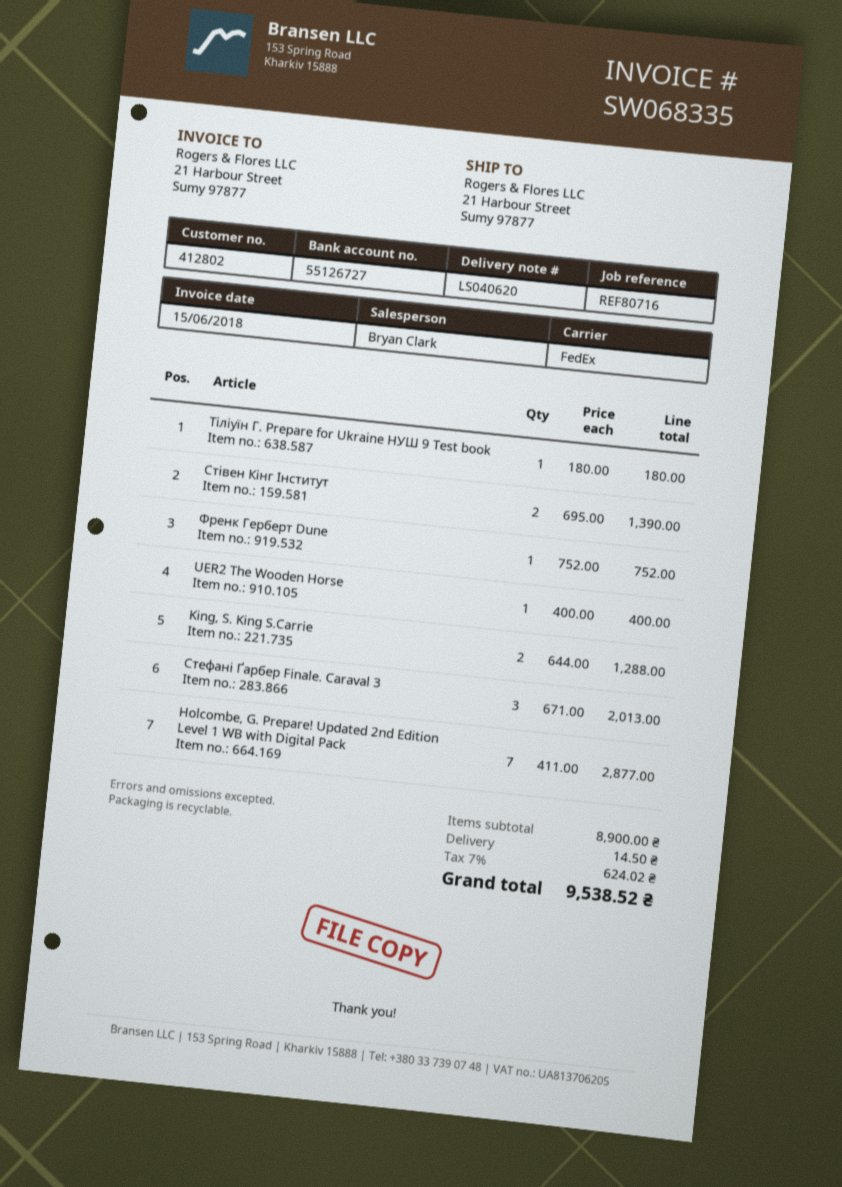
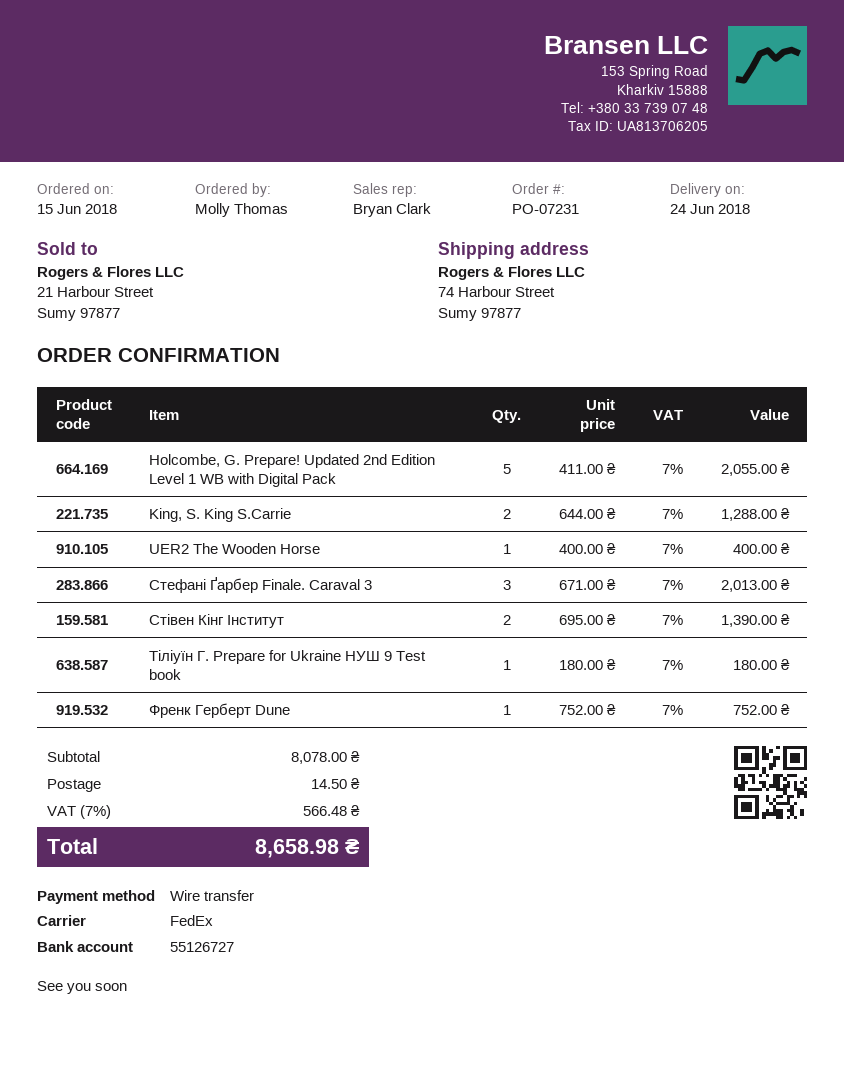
ship to: 21 Harbour Street, Sumy 97877 -> 74 Harbour Street, Sumy 97877
Holcombe, G. Prepare! Updated 2nd Edition Level 1 WB with Digital Pack: 7 x 411.00 = 2877.00 -> 5 x 411.00 = 2055.00
subtotal: 8900.00 -> 8078.00
tax: 7% = 624.02 -> 7% = 566.48
total: 9538.52 -> 8658.98

